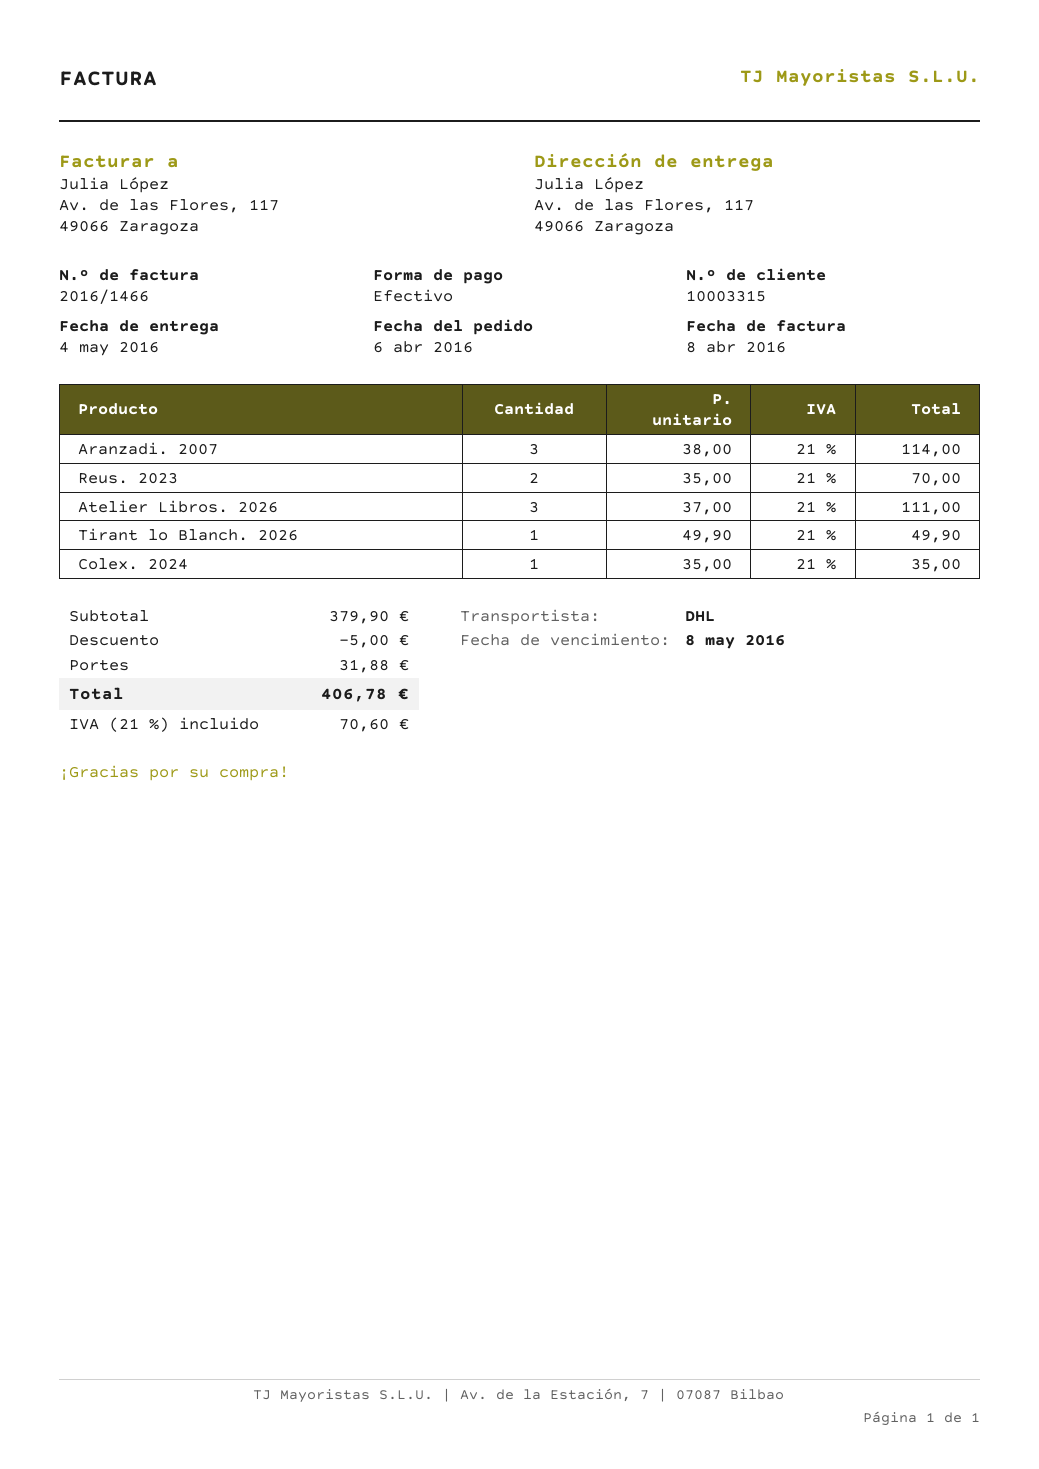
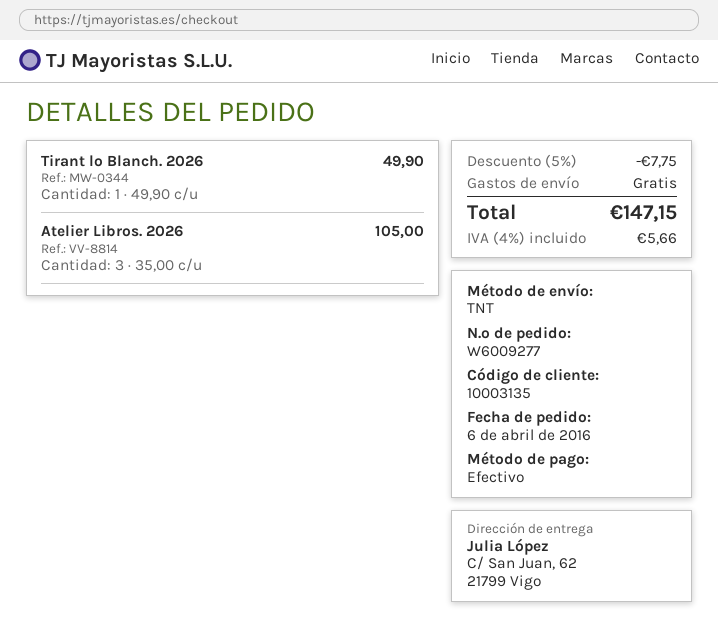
customer number: 10003315 -> 10003135
shipping method: DHL -> TNT
ship to: Av. de las Flores, 117, 49066 Zaragoza -> C/ San Juan, 62, 21799 Vigo
Aranzadi. 2007: 3 x 38.00 = 114.00 -> none
Reus. 2023: 2 x 35.00 = 70.00 -> none
Atelier Libros. 2026: 3 x 37.00 = 111.00 -> 3 x 35.00 = 105.00
Colex. 2024: 1 x 35.00 = 35.00 -> none
discount: 5.00 -> 7.75
shipping: 31.88 -> 0.00
tax: 21% = 70.60 -> 4% = 5.66
total: 406.78 -> 147.15

